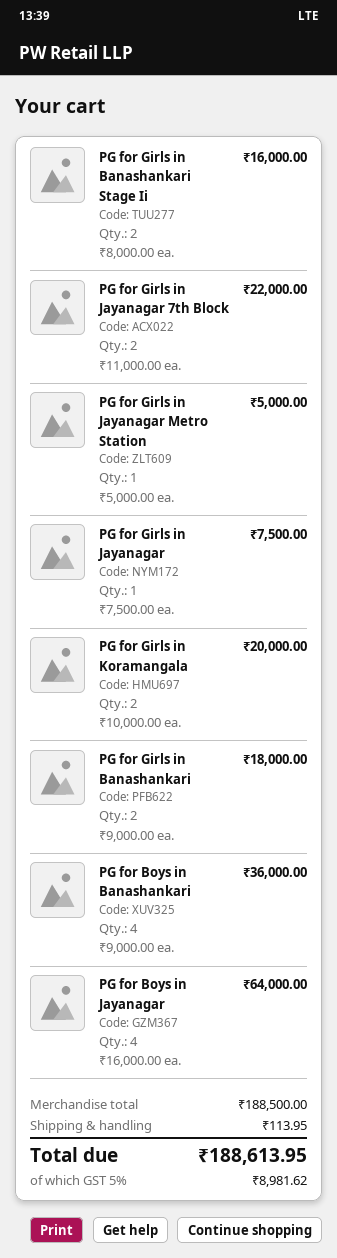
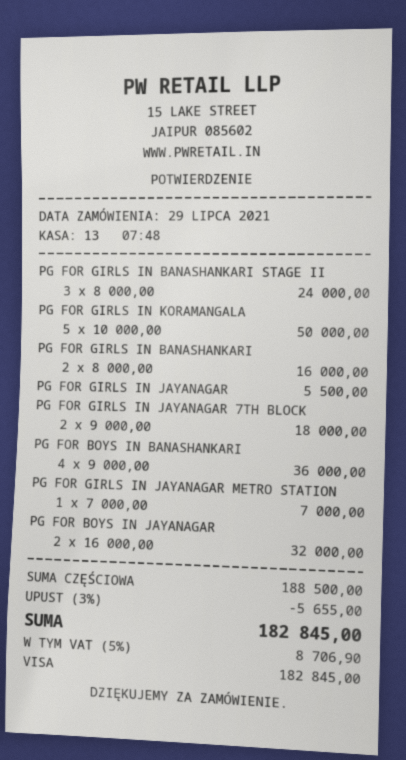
PG for Girls in Banashankari Stage Ii: 2 x 8000.00 = 16000.00 -> 3 x 8000.00 = 24000.00
PG for Girls in Jayanagar 7th Block: 2 x 11000.00 = 22000.00 -> 2 x 9000.00 = 18000.00
PG for Girls in Jayanagar Metro Station: 1 x 5000.00 = 5000.00 -> 1 x 7000.00 = 7000.00
PG for Girls in Jayanagar: 1 x 7500.00 = 7500.00 -> 1 x 5500.00 = 5500.00
PG for Girls in Koramangala: 2 x 10000.00 = 20000.00 -> 5 x 10000.00 = 50000.00
PG for Girls in Banashankari: 2 x 9000.00 = 18000.00 -> 2 x 8000.00 = 16000.00
PG for Boys in Jayanagar: 4 x 16000.00 = 64000.00 -> 2 x 16000.00 = 32000.00
discount: none -> 3% = 5655.00
shipping: 113.95 -> none
tax: 5% = 8981.62 -> 5% = 8706.90
total: 188613.95 -> 182845.00

